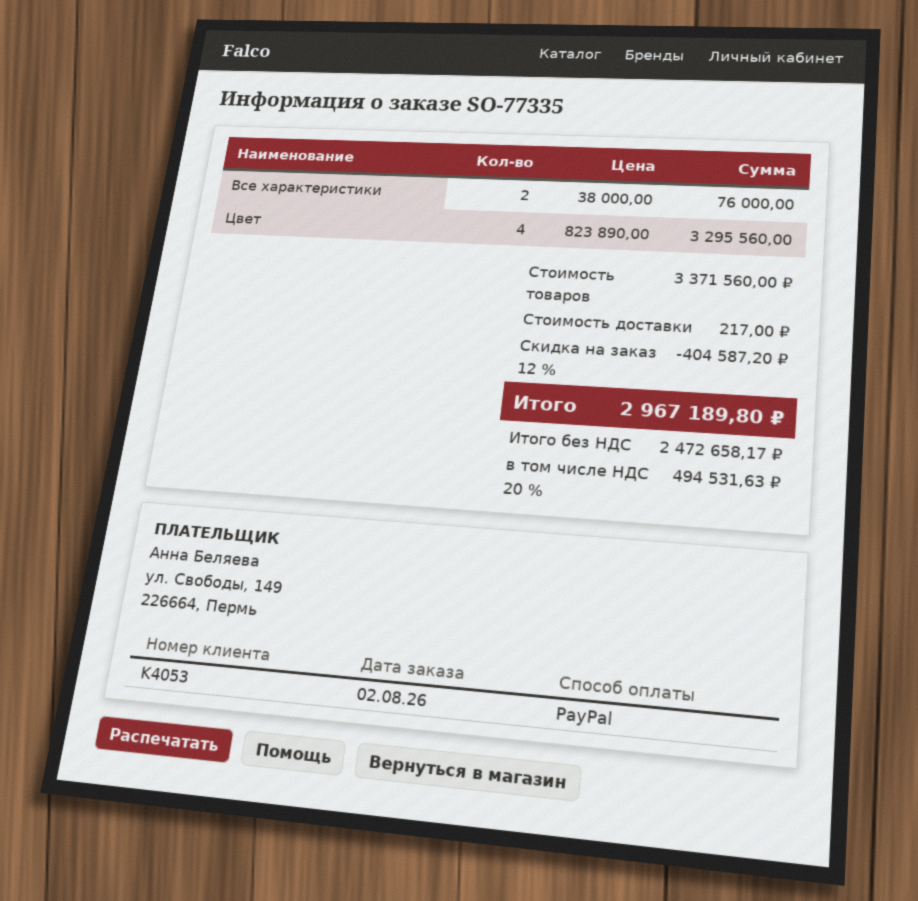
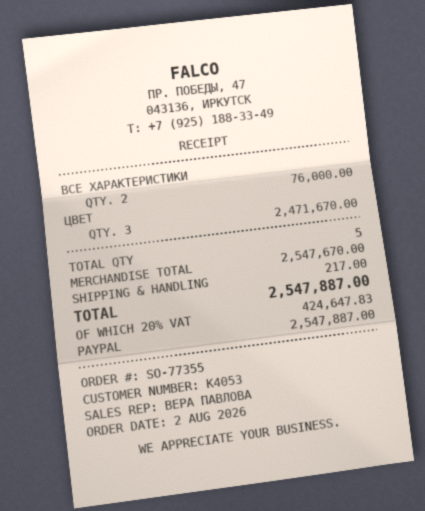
order number: SO-77335 -> SO-77355
Цвет: 4 for 3295560.00 -> 3 for 2471670.00
subtotal: 3371560.00 -> 2547670.00
discount: 12% = 404587.20 -> none
tax: 20% = 494531.63 -> 20% = 424647.83
total: 2967189.80 -> 2547887.00

